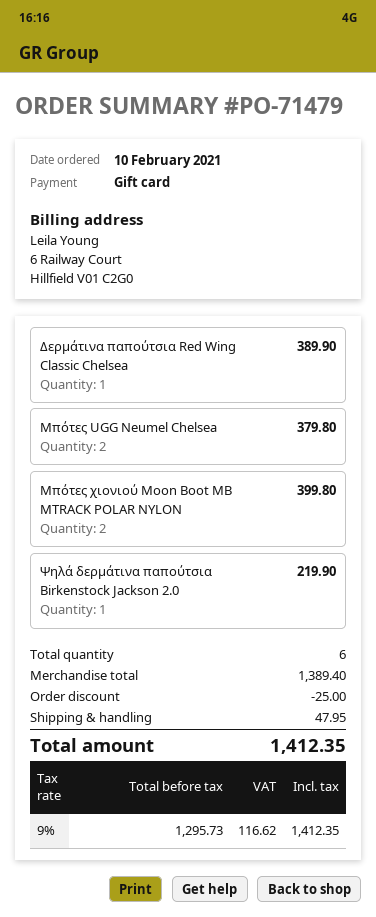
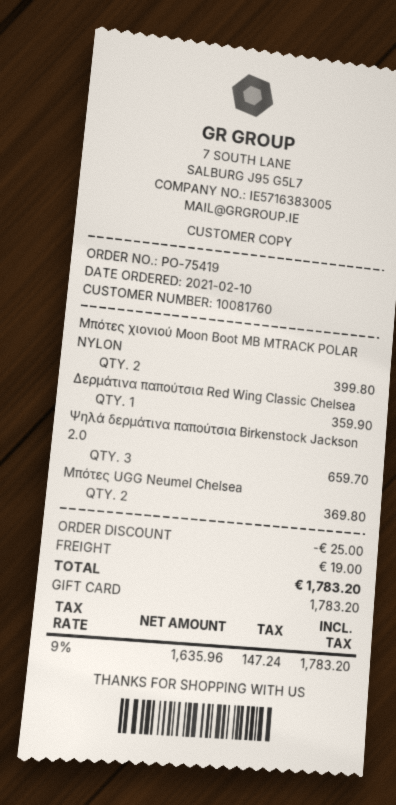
order number: PO-71479 -> PO-75419
Δερμάτινα παπούτσια Red Wing Classic Chelsea: 1 for 389.90 -> 1 for 359.90
Μπότες UGG Neumel Chelsea: 2 for 379.80 -> 2 for 369.80
Ψηλά δερμάτινα παπούτσια Birkenstock Jackson 2.0: 1 for 219.90 -> 3 for 659.70
shipping: 47.95 -> 19.00
net: 1295.73 -> 1635.96
tax: 9% = 116.62 -> 9% = 147.24
total: 1412.35 -> 1783.20

